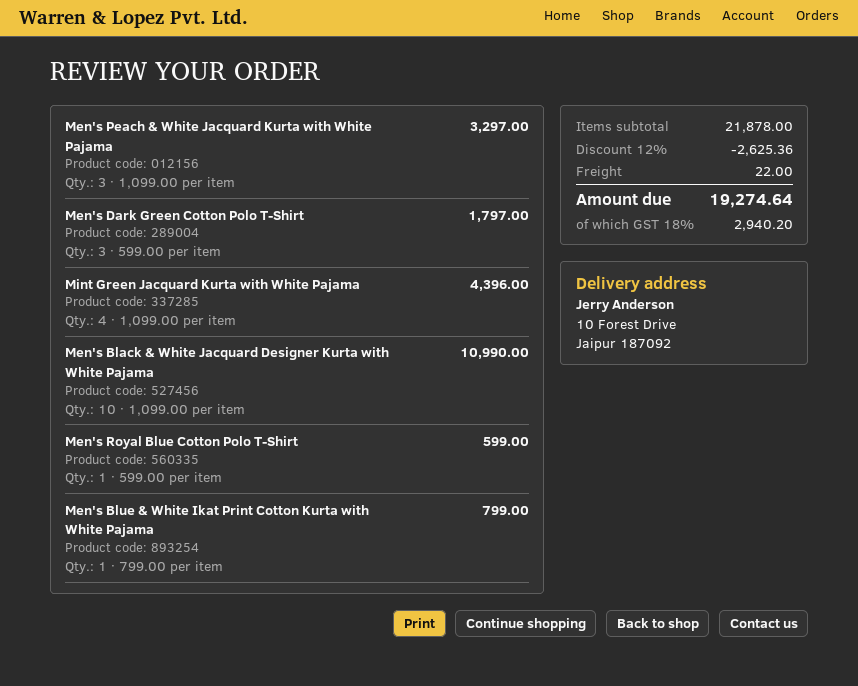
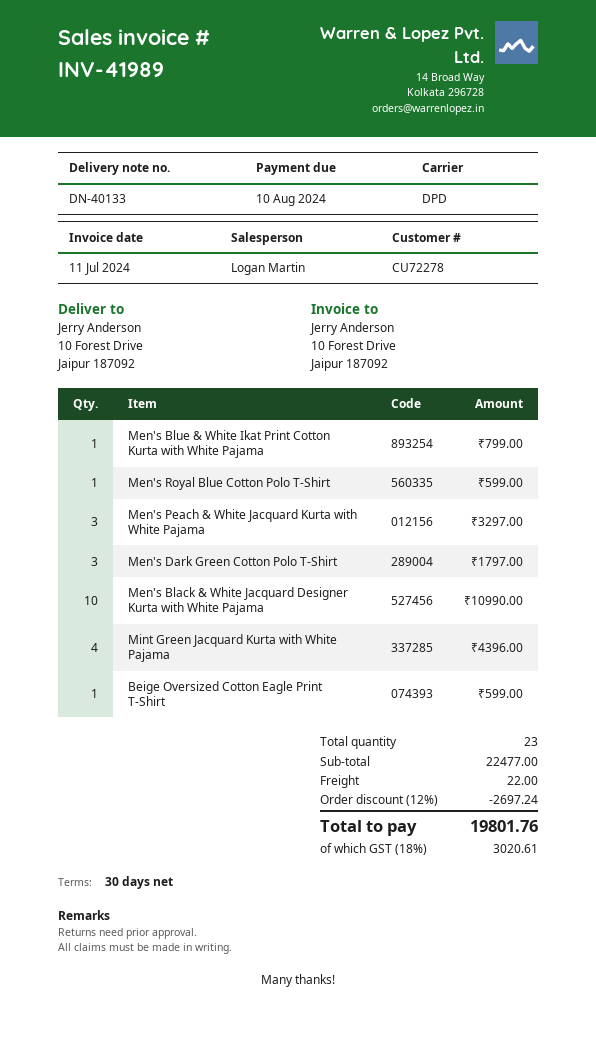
Beige Oversized Cotton Eagle Print T-Shirt: none -> 1 for 599.00
subtotal: 21878.00 -> 22477.00
discount: 12% = 2625.36 -> 12% = 2697.24
tax: 18% = 2940.20 -> 18% = 3020.61
total: 19274.64 -> 19801.76

